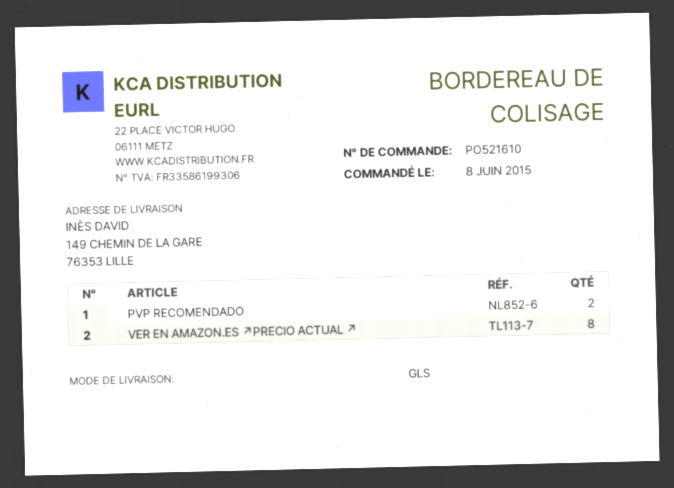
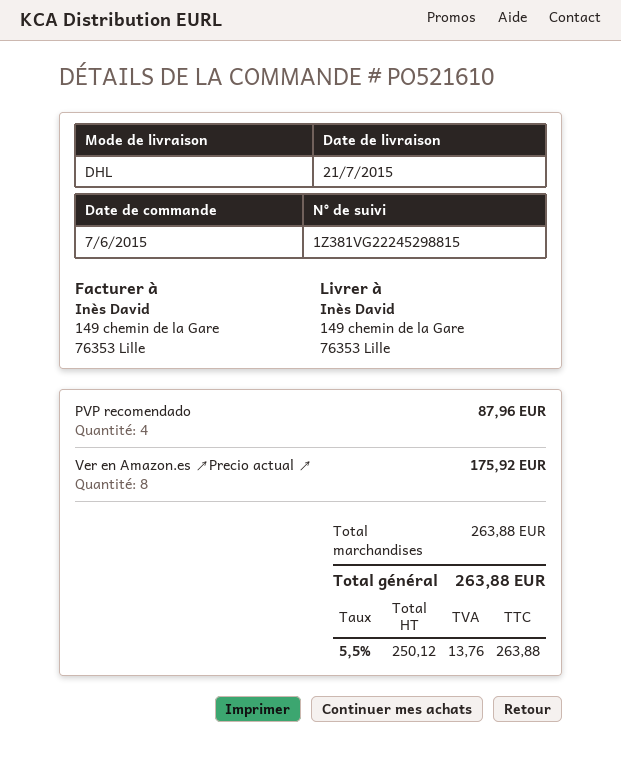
order date: 2015-06-08 -> 2015-06-07
shipping method: GLS -> DHL
PVP RECOMENDADO: 2 -> 4

